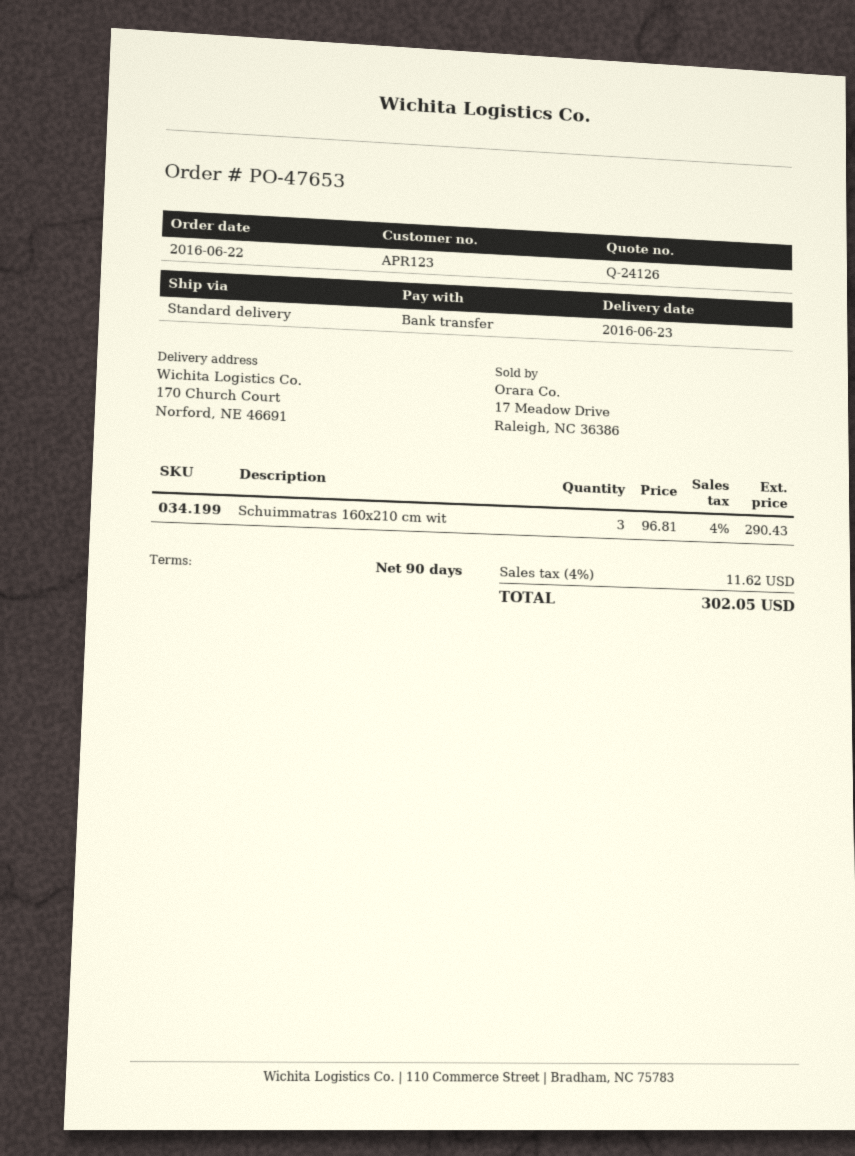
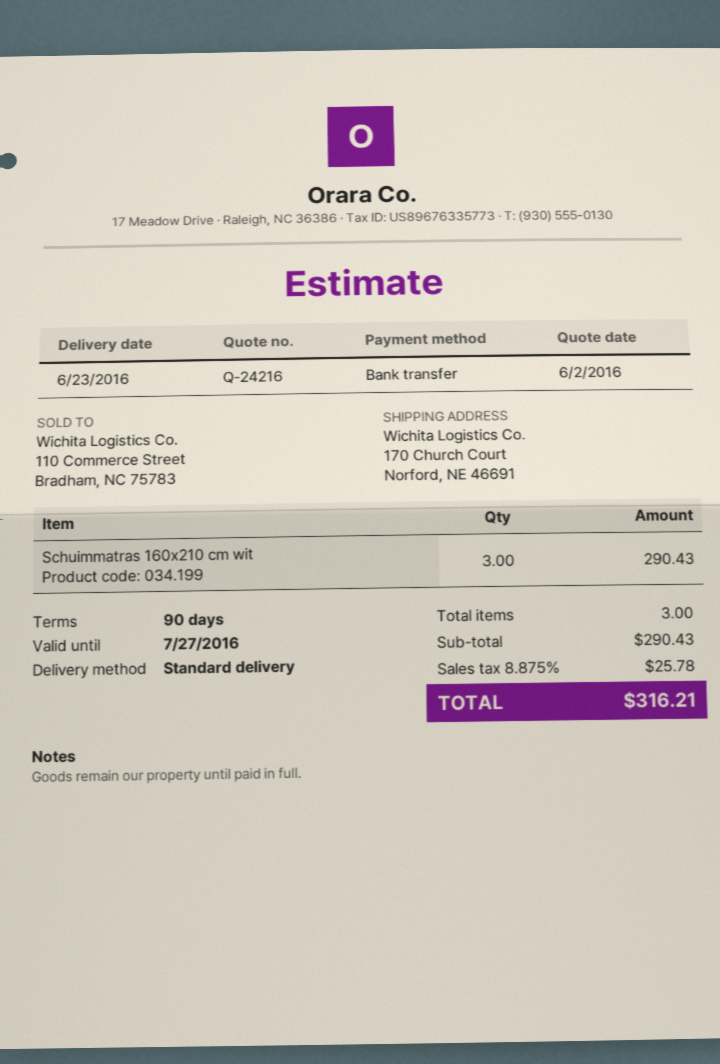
quote number: Q-24126 -> Q-24216
tax: 4% = 11.62 -> 8.875% = 25.78
total: 302.05 -> 316.21

